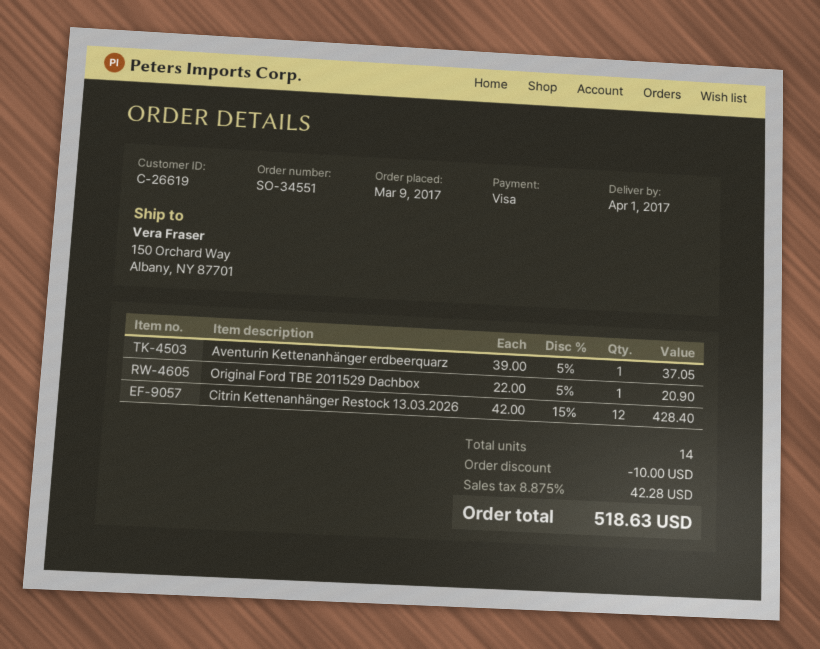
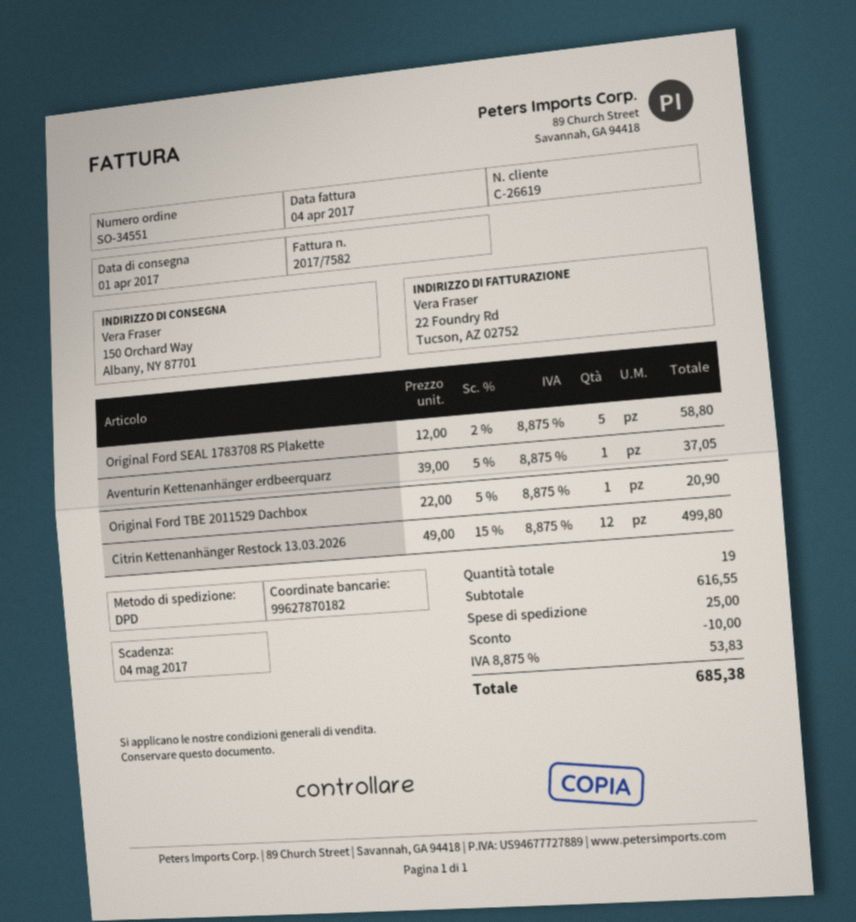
Citrin Kettenanhänger Restock 13.03.2026: 12 x 42.00 - 15% = 428.40 -> 12 x 49.00 - 15% = 499.80
Original Ford SEAL 1783708 RS Plakette: none -> 5 x 12.00 - 2% = 58.80
total quantity: 14 -> 19
shipping: none -> 25.00
tax: 8.875% = 42.28 -> 8.875% = 53.83
total: 518.63 -> 685.38

